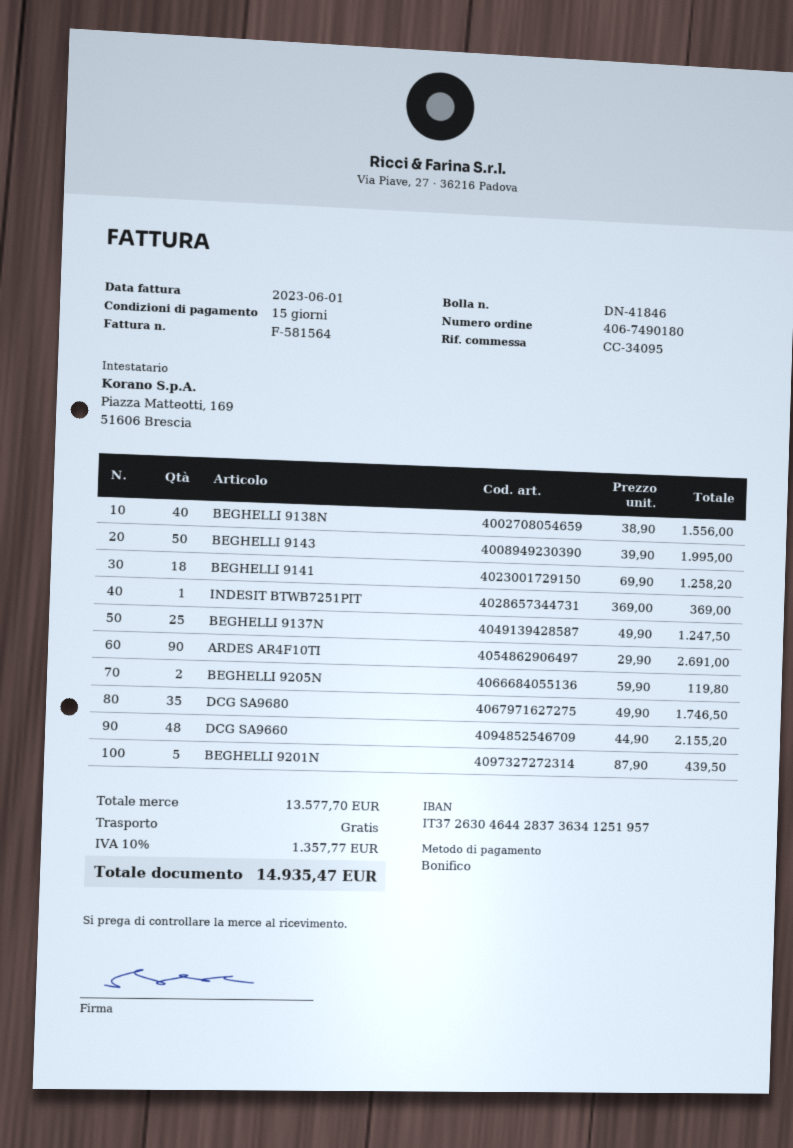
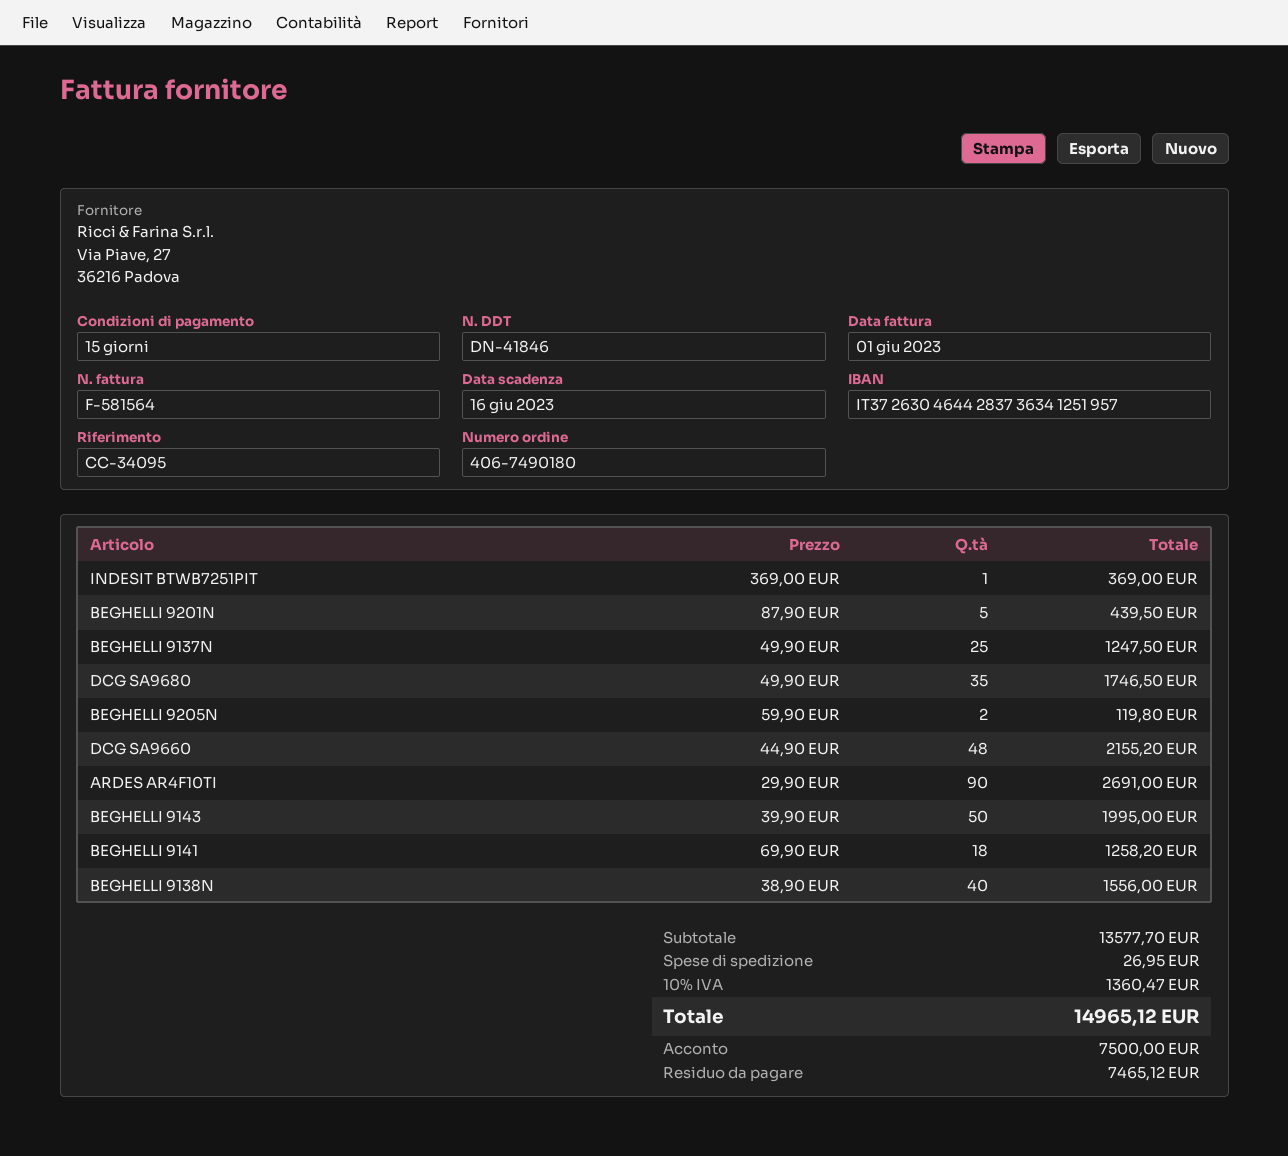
shipping: 0.00 -> 26.95
tax: 10% = 1357.77 -> 10% = 1360.47
total: 14935.47 -> 14965.12

